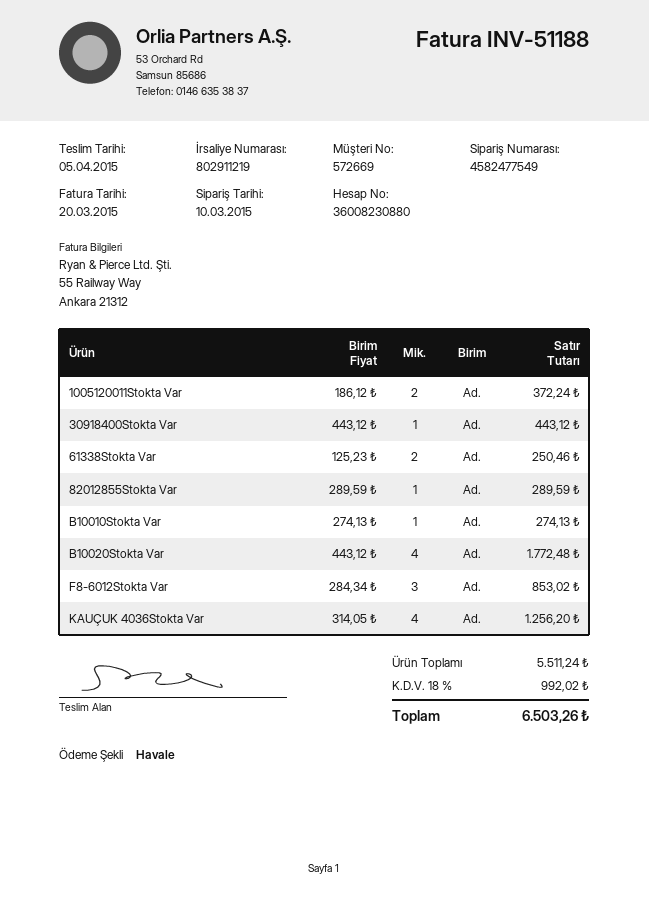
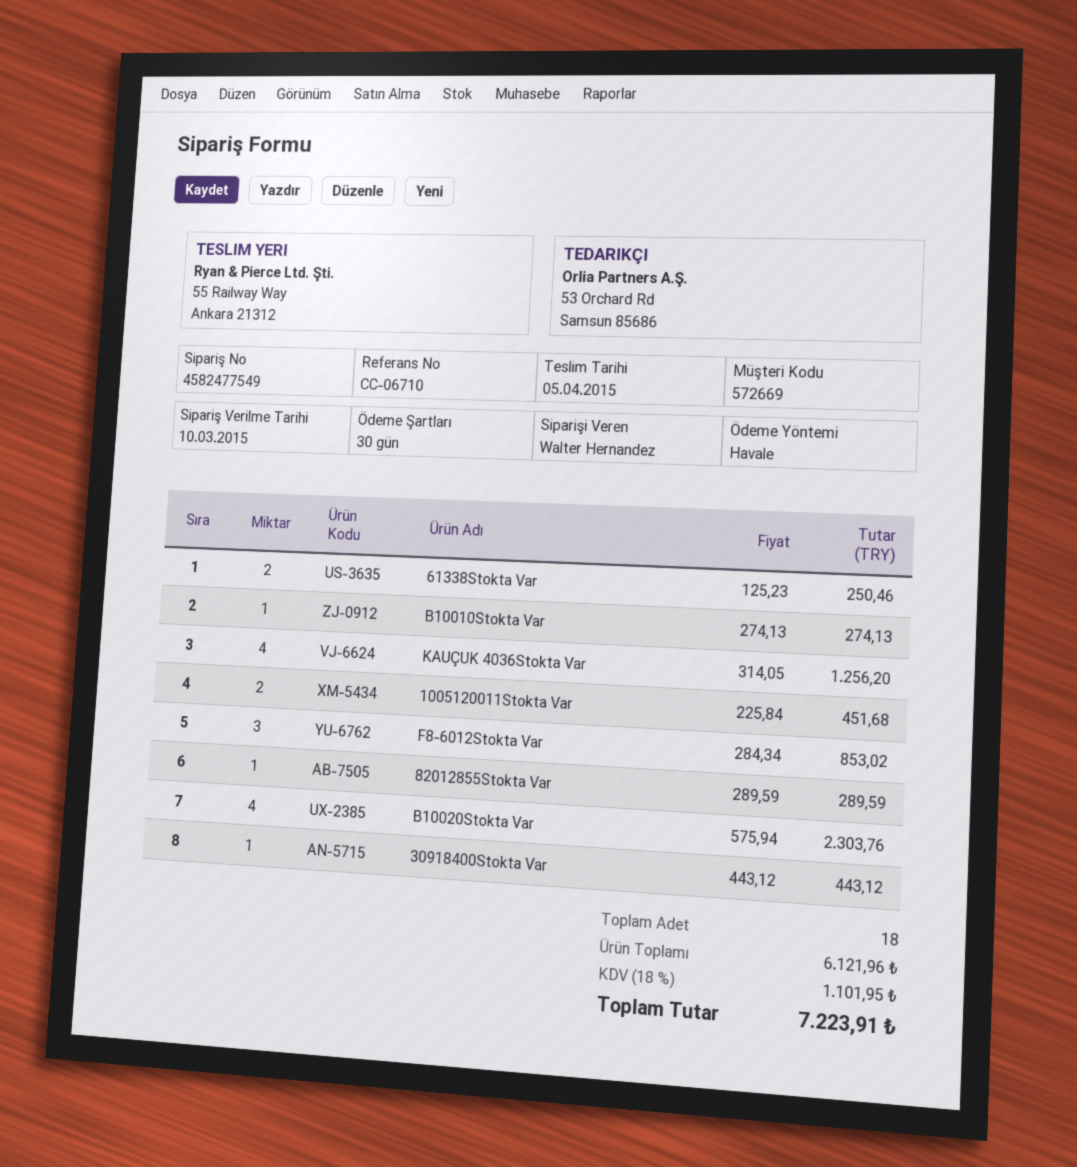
1005120011Stokta Var: 2 x 186.12 = 372.24 -> 2 x 225.84 = 451.68
B10020Stokta Var: 4 x 443.12 = 1772.48 -> 4 x 575.94 = 2303.76
subtotal: 5511.24 -> 6121.96
tax: 18% = 992.02 -> 18% = 1101.95
total: 6503.26 -> 7223.91

